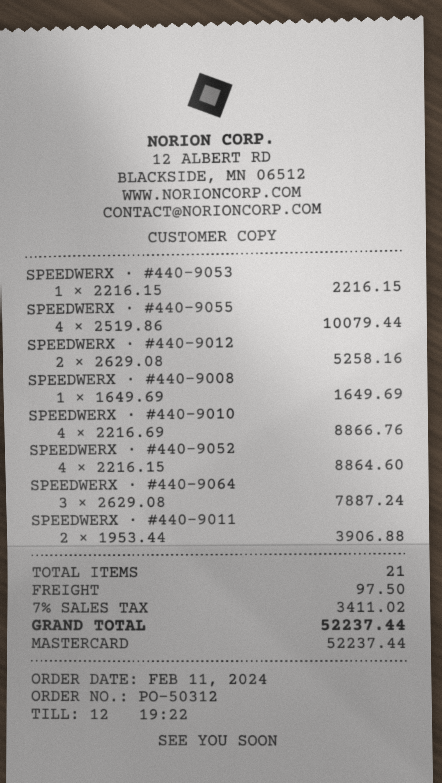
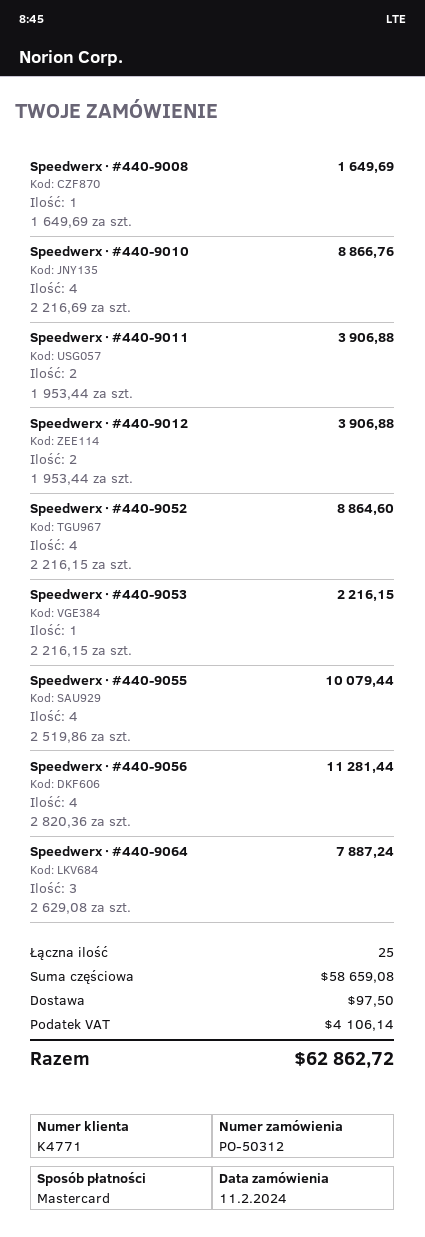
SPEEDWERX · #440-9012: 2 x 2629.08 = 5258.16 -> 2 x 1953.44 = 3906.88
Speedwerx · #440-9056: none -> 4 x 2820.36 = 11281.44
total quantity: 21 -> 25
tax: 3411.02 -> 4106.14
total: 52237.44 -> 62862.72

